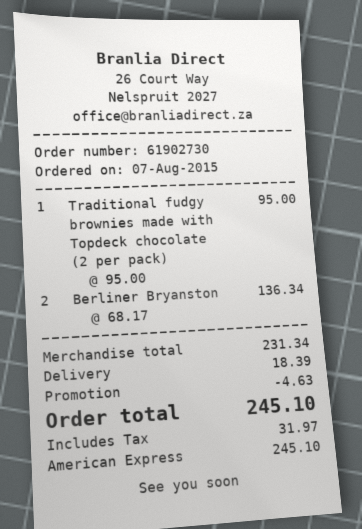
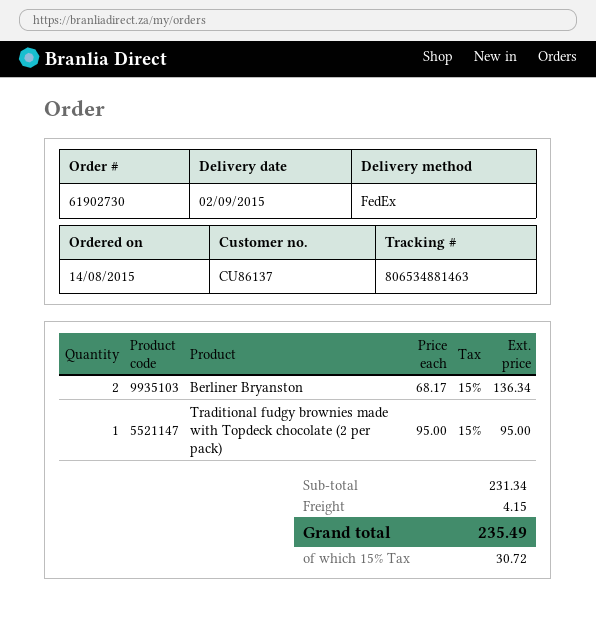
order date: 2015-08-07 -> 2015-08-14
discount: 4.63 -> none
shipping: 18.39 -> 4.15
tax: 31.97 -> 30.72
total: 245.10 -> 235.49

